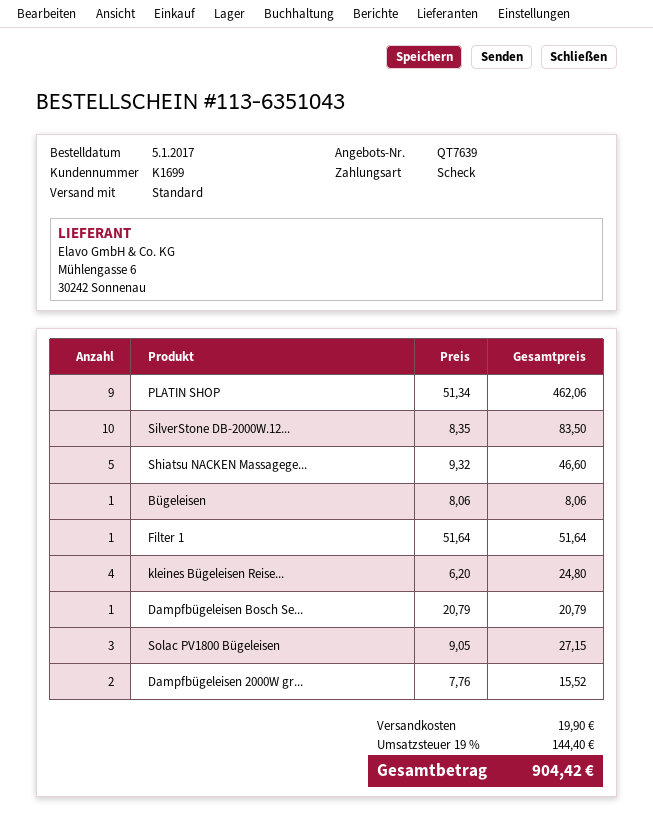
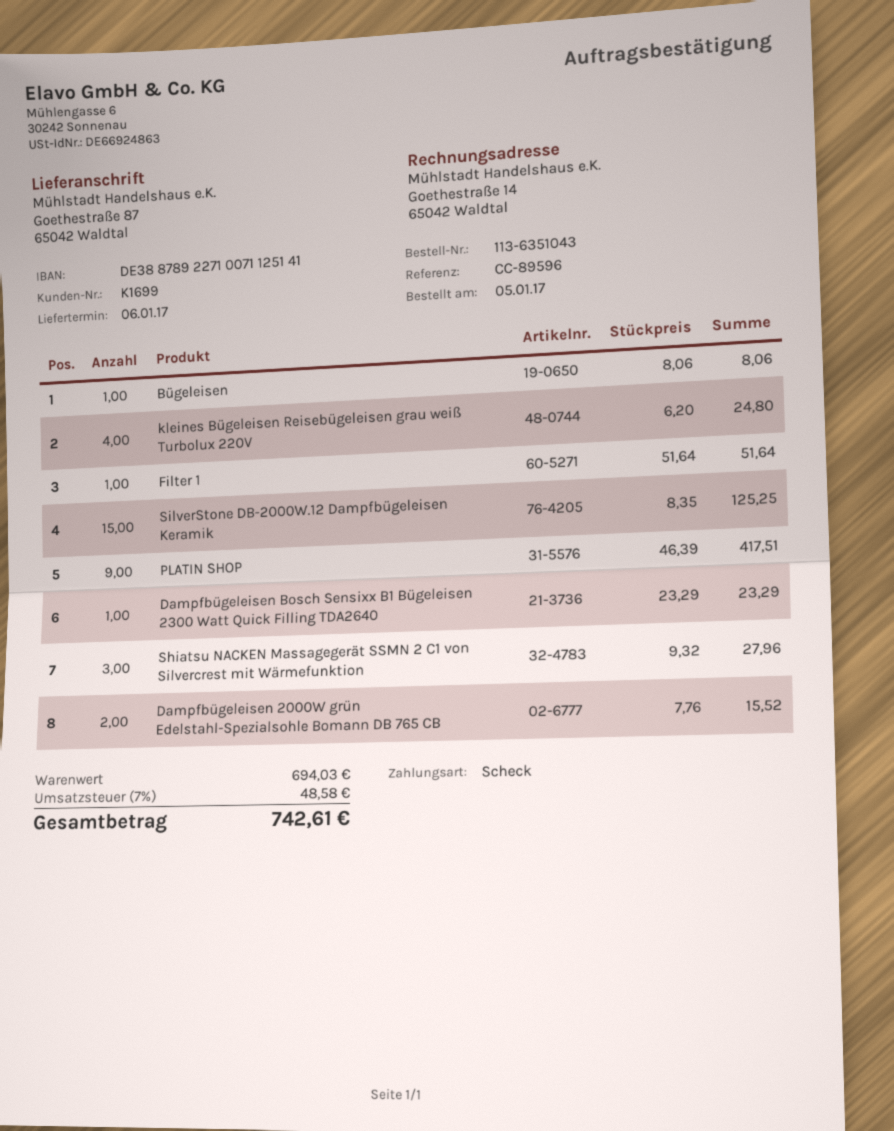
PLATIN SHOP: 9 x 51.34 = 462.06 -> 9 x 46.39 = 417.51
SilverStone DB-2000W.12...: 10 x 8.35 = 83.50 -> 15 x 8.35 = 125.25
Shiatsu NACKEN Massagege...: 5 x 9.32 = 46.60 -> 3 x 9.32 = 27.96
Dampfbügeleisen Bosch Se...: 1 x 20.79 = 20.79 -> 1 x 23.29 = 23.29
Solac PV1800 Bügeleisen: 3 x 9.05 = 27.15 -> none
shipping: 19.90 -> none
tax: 19% = 144.40 -> 7% = 48.58
total: 904.42 -> 742.61

